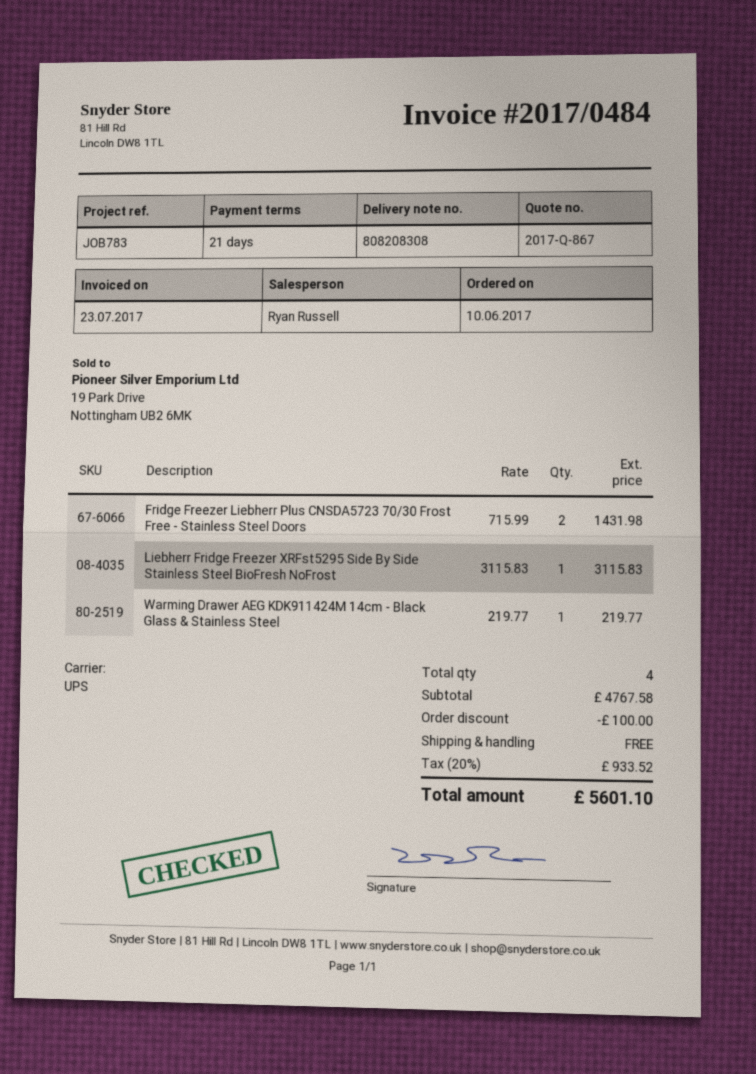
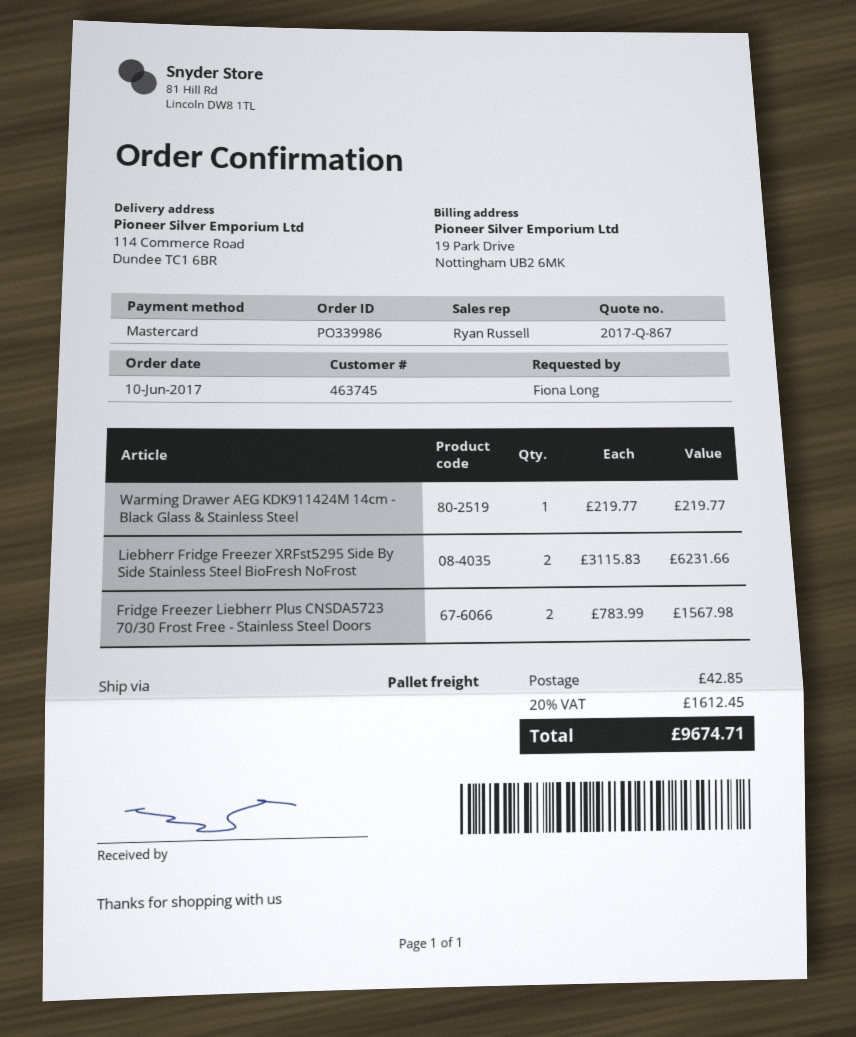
shipping method: UPS -> pallet freight
Fridge Freezer Liebherr Plus CNSDA5723 70/30 Frost Free - Stainless Steel Doors: 2 x 715.99 = 1431.98 -> 2 x 783.99 = 1567.98
Liebherr Fridge Freezer XRFst5295 Side By Side Stainless Steel BioFresh NoFrost: 1 x 3115.83 = 3115.83 -> 2 x 3115.83 = 6231.66
discount: 100.00 -> none
shipping: 0.00 -> 42.85
tax: 20% = 933.52 -> 20% = 1612.45
total: 5601.10 -> 9674.71

